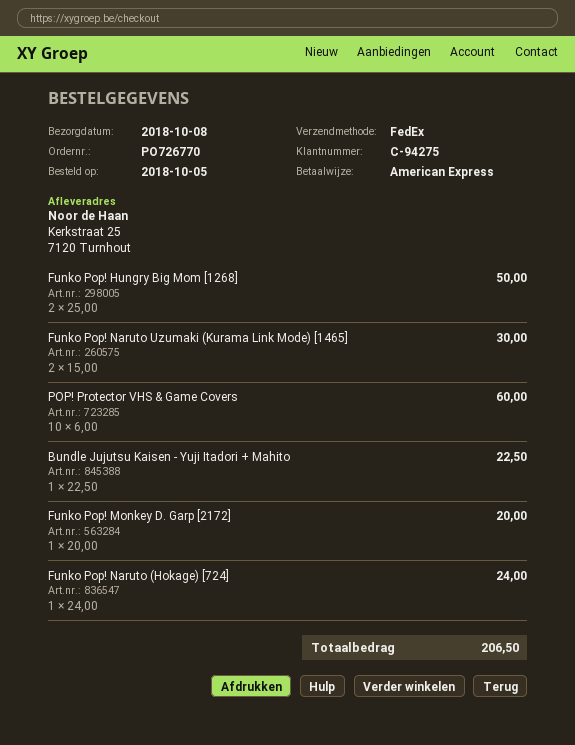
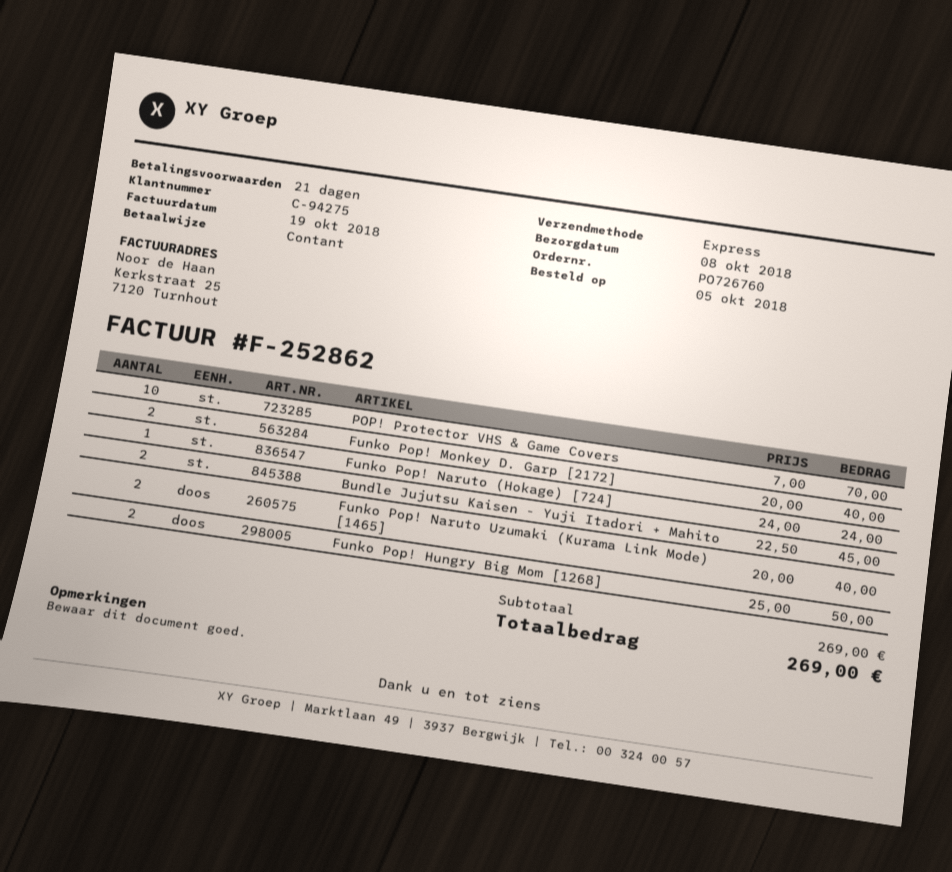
order number: PO726770 -> PO726760
payment method: American Express -> cash
shipping method: FedEx -> express
Funko Pop! Naruto Uzumaki (Kurama Link Mode) [1465]: 2 x 15.00 = 30.00 -> 2 x 20.00 = 40.00
POP! Protector VHS & Game Covers: 10 x 6.00 = 60.00 -> 10 x 7.00 = 70.00
Bundle Jujutsu Kaisen - Yuji Itadori + Mahito: 1 x 22.50 = 22.50 -> 2 x 22.50 = 45.00
Funko Pop! Monkey D. Garp [2172]: 1 x 20.00 = 20.00 -> 2 x 20.00 = 40.00
total: 206.50 -> 269.00

